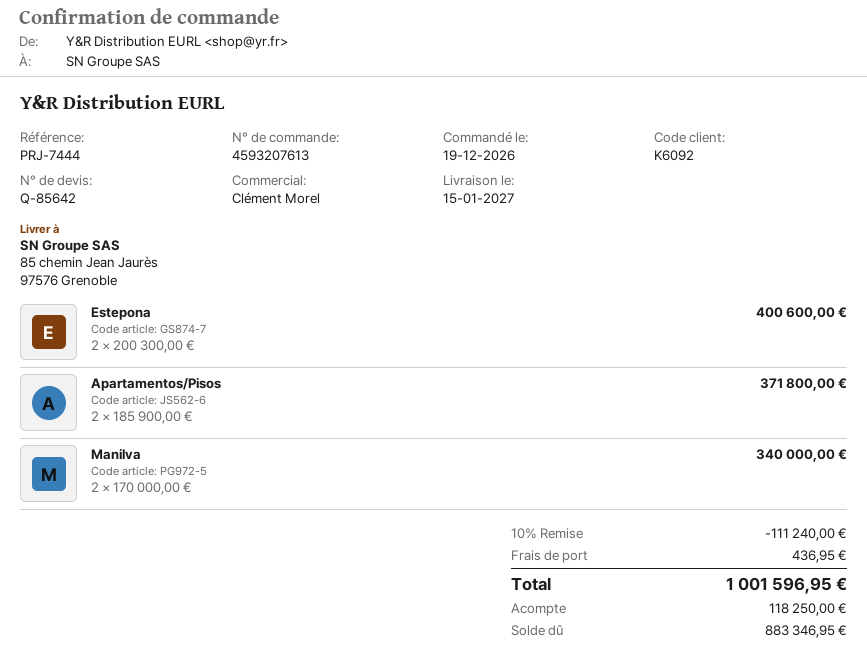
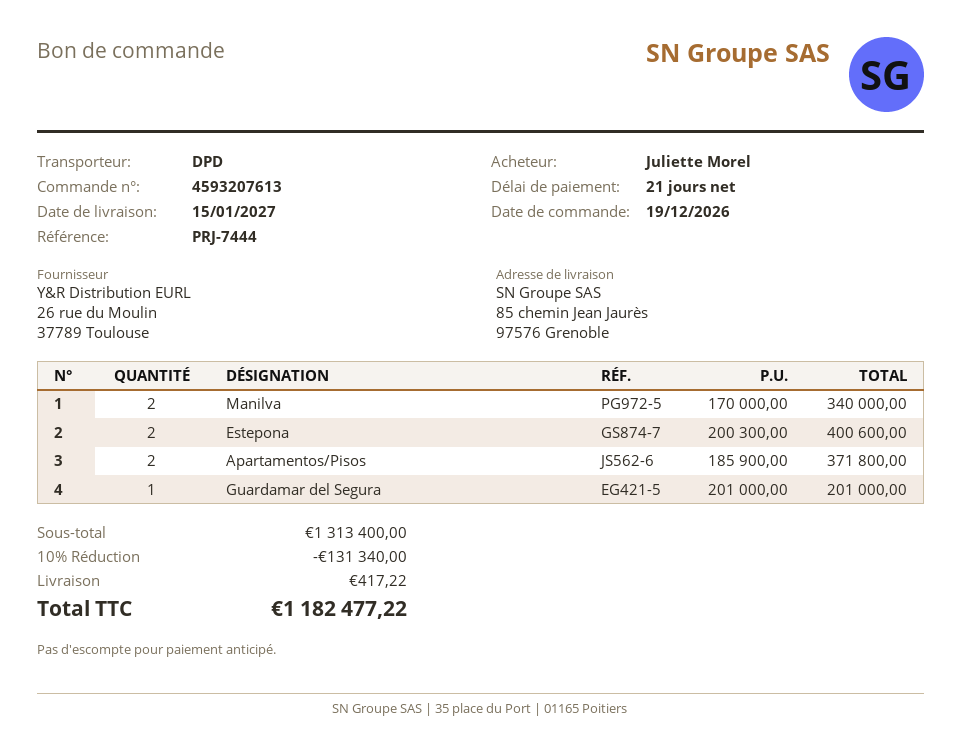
Guardamar del Segura: none -> 1 x 201000.00 = 201000.00
discount: 10% = 111240.00 -> 10% = 131340.00
shipping: 436.95 -> 417.22
total: 1001596.95 -> 1182477.22

